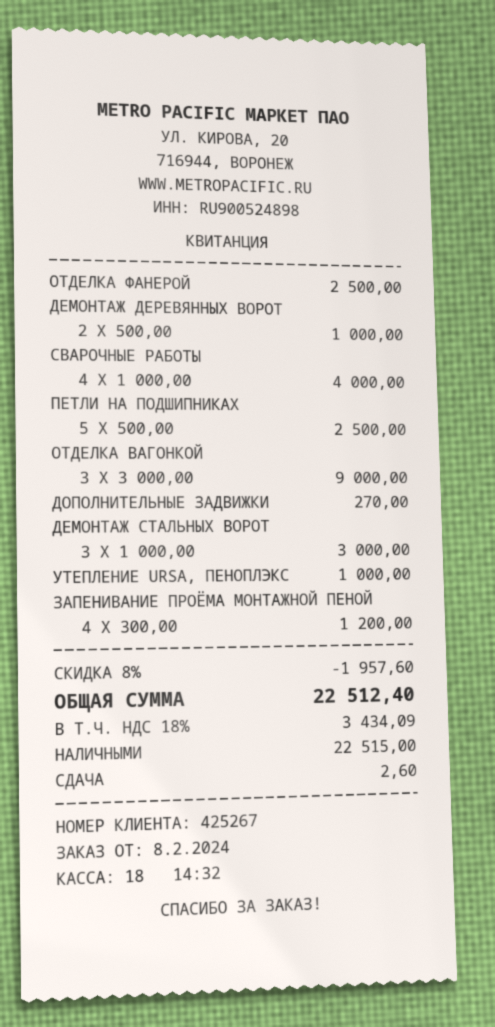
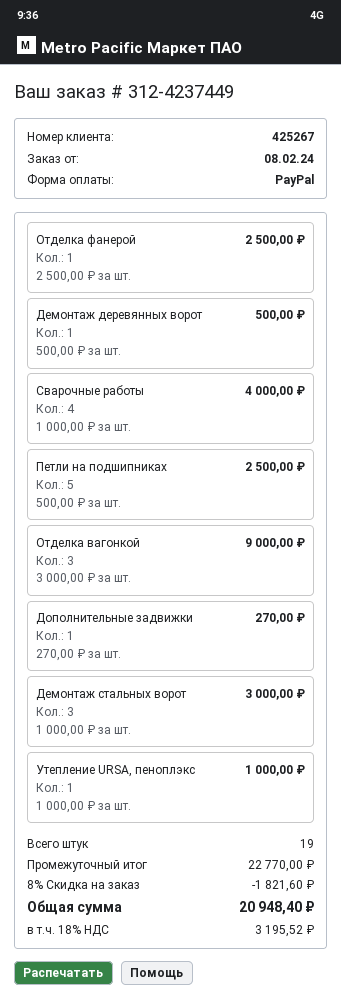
payment method: cash -> PayPal
ДЕМОНТАЖ ДЕРЕВЯННЫХ ВОРОТ: 2 x 500.00 = 1000.00 -> 1 x 500.00 = 500.00
ЗАПЕНИВАНИЕ ПРОЁМА МОНТАЖНОЙ ПЕНОЙ: 4 x 300.00 = 1200.00 -> none
discount: 8% = 1957.60 -> 8% = 1821.60
tax: 18% = 3434.09 -> 18% = 3195.52
total: 22512.40 -> 20948.40

